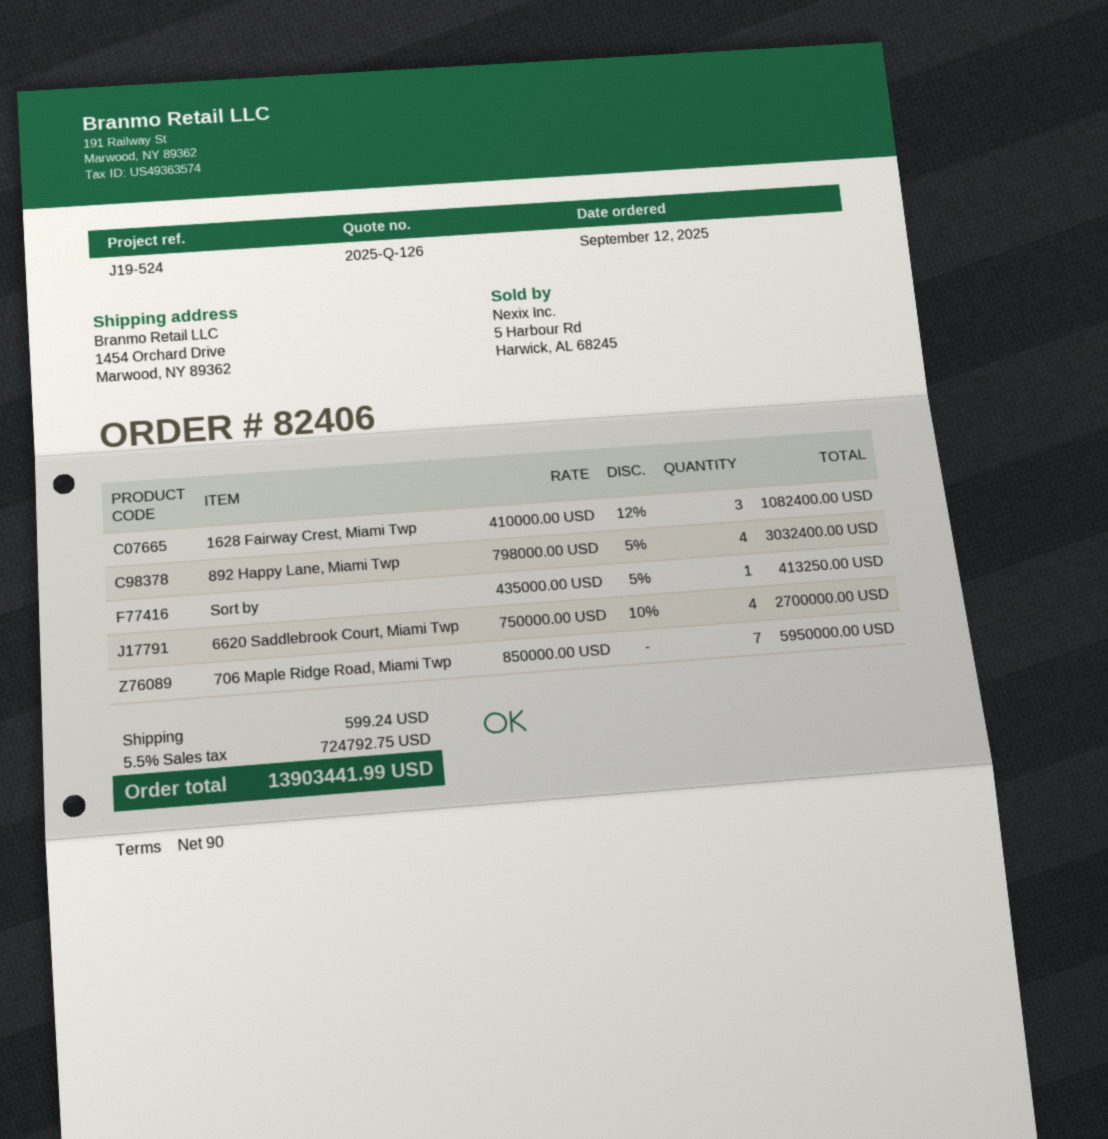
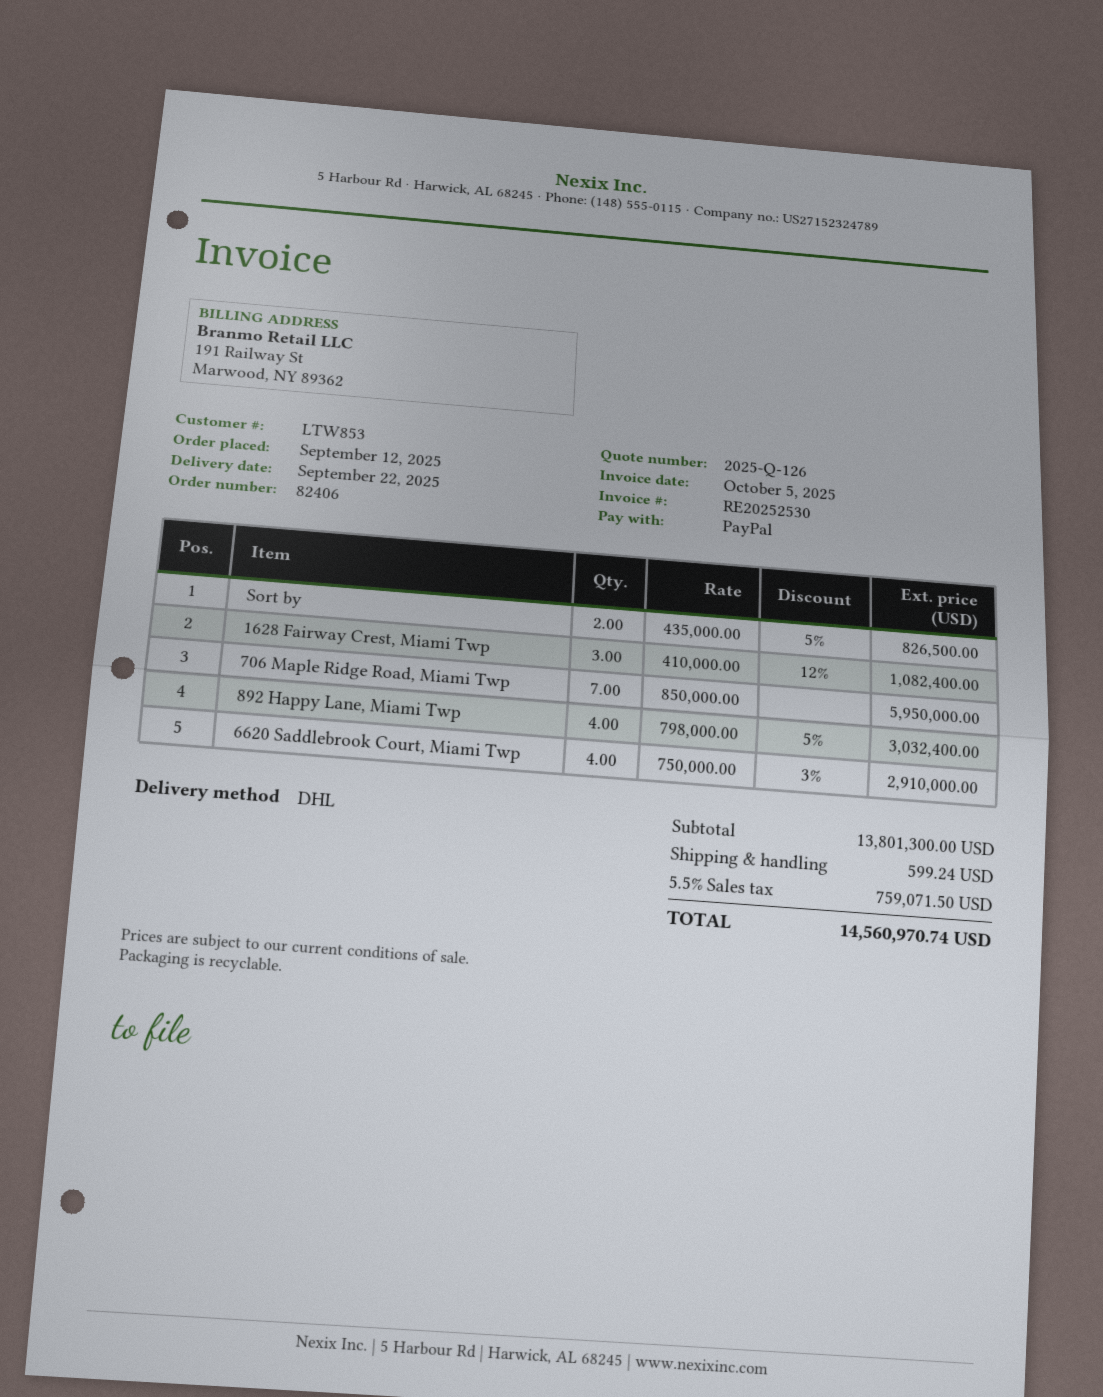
Sort by: 1 x 435000.00 - 5% = 413250.00 -> 2 x 435000.00 - 5% = 826500.00
6620 Saddlebrook Court, Miami Twp: 4 x 750000.00 - 10% = 2700000.00 -> 4 x 750000.00 - 3% = 2910000.00
tax: 5.5% = 724792.75 -> 5.5% = 759071.50
total: 13903441.99 -> 14560970.74

